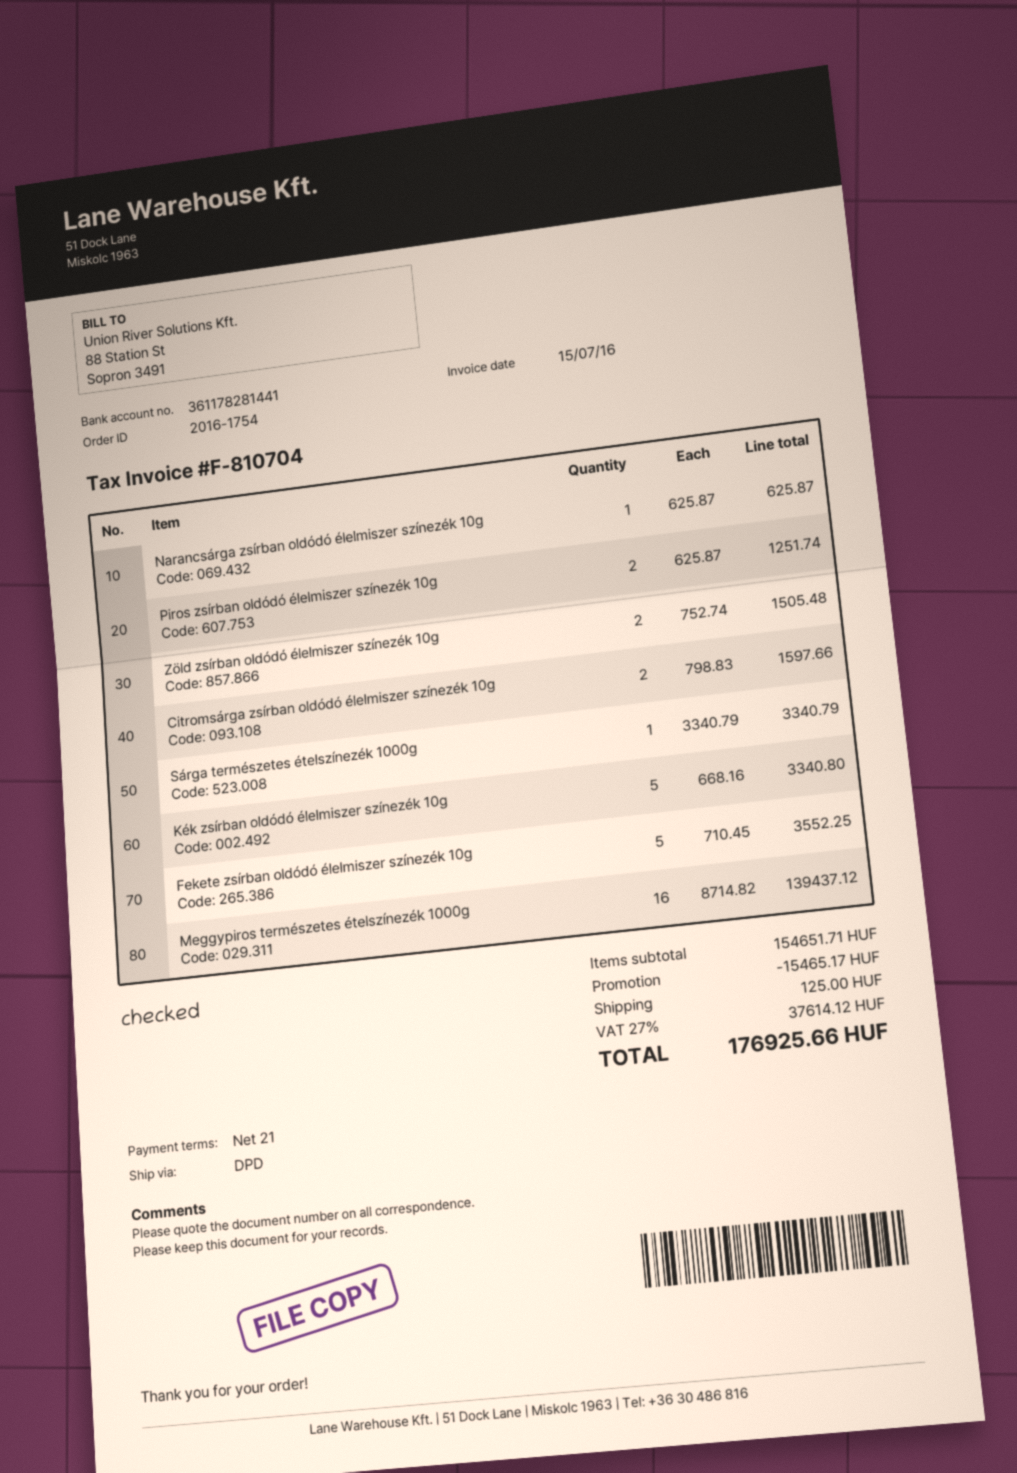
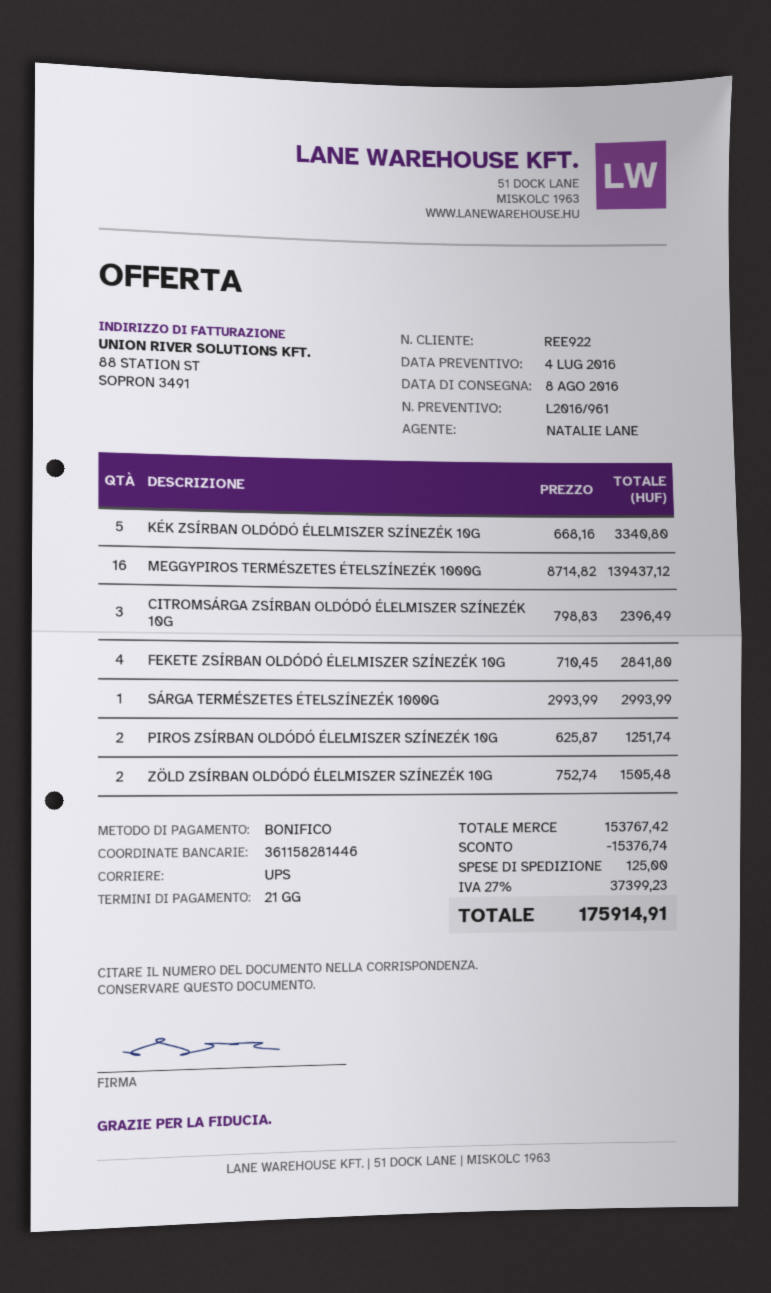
bank account: 361178281441 -> 361158281446
shipping method: DPD -> UPS
Narancsárga zsírban oldódó élelmiszer színezék 10g: 1 x 625.87 = 625.87 -> none
Citromsárga zsírban oldódó élelmiszer színezék 10g: 2 x 798.83 = 1597.66 -> 3 x 798.83 = 2396.49
Sárga természetes ételszínezék 1000g: 1 x 3340.79 = 3340.79 -> 1 x 2993.99 = 2993.99
Fekete zsírban oldódó élelmiszer színezék 10g: 5 x 710.45 = 3552.25 -> 4 x 710.45 = 2841.80
subtotal: 154651.71 -> 153767.42
discount: 15465.17 -> 15376.74
tax: 27% = 37614.12 -> 27% = 37399.23
total: 176925.66 -> 175914.91

